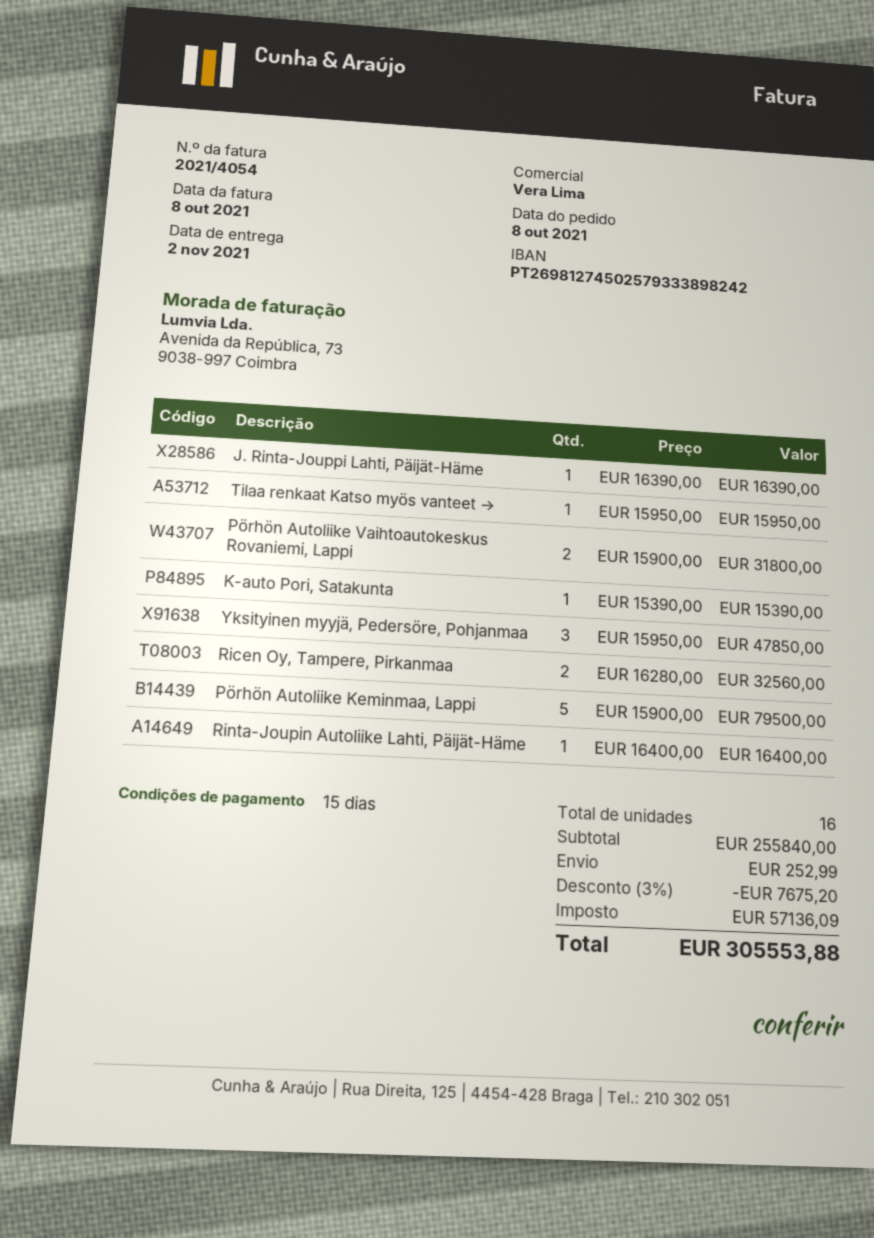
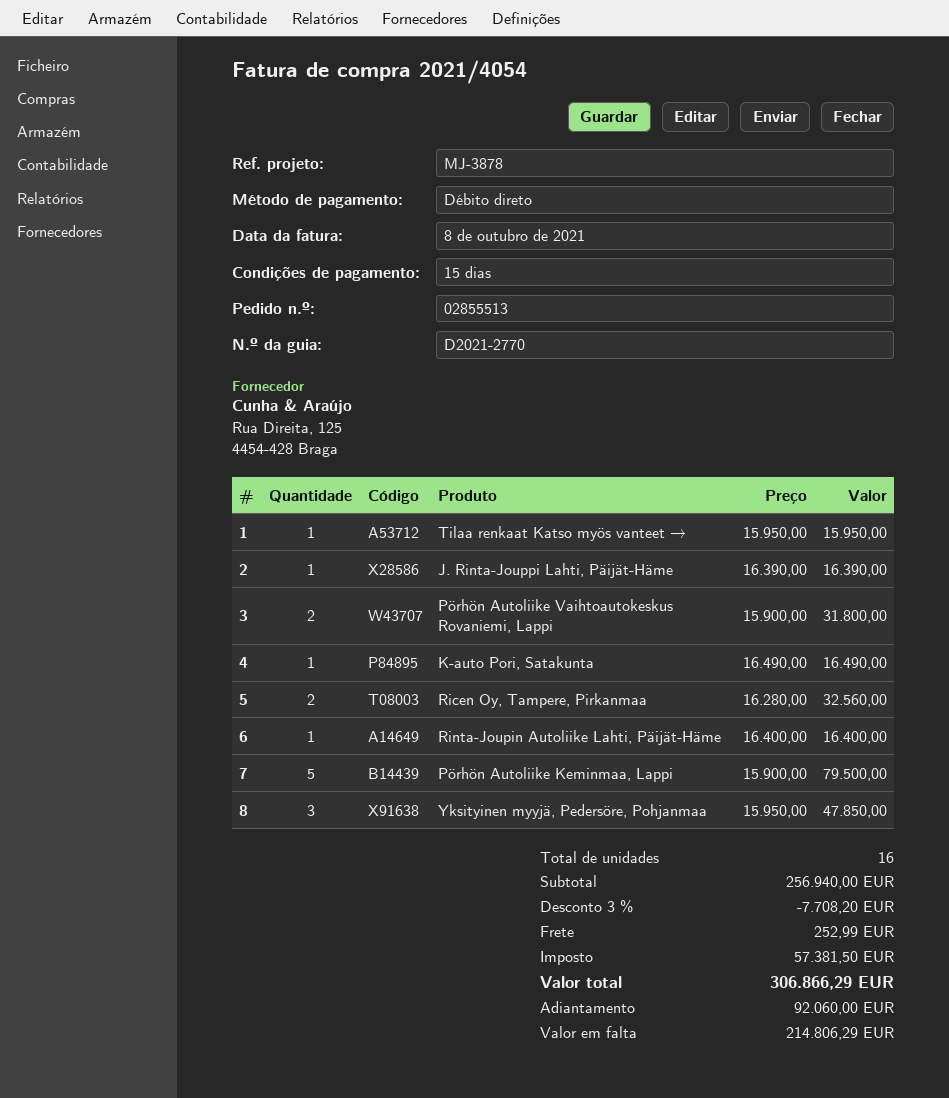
K-auto Pori, Satakunta: 1 x 15390.00 = 15390.00 -> 1 x 16490.00 = 16490.00
subtotal: 255840.00 -> 256940.00
discount: 3% = 7675.20 -> 3% = 7708.20
tax: 57136.09 -> 57381.50
total: 305553.88 -> 306866.29

